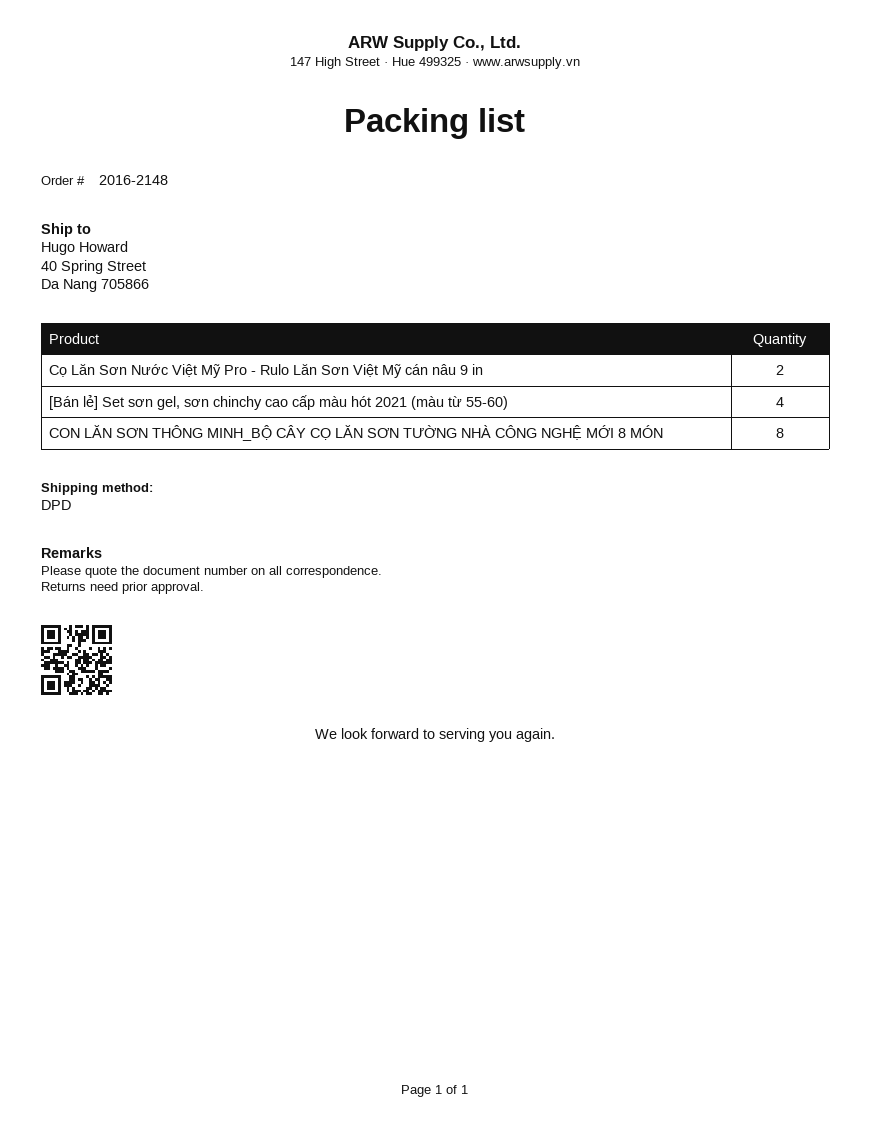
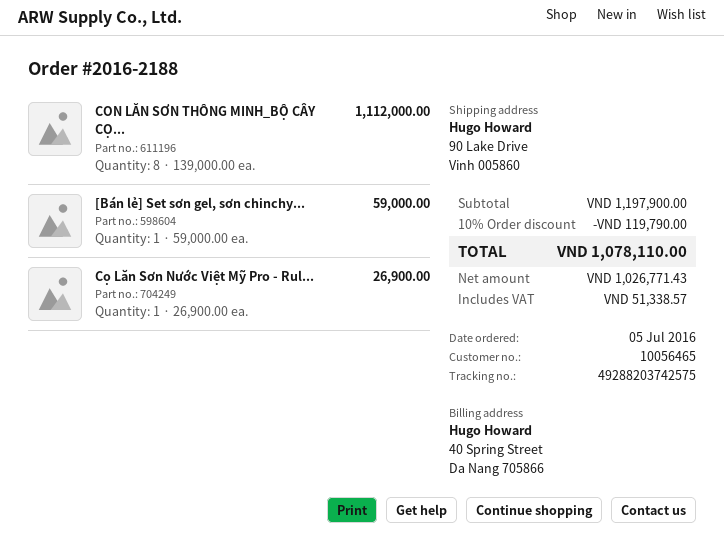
order number: 2016-2148 -> 2016-2188
ship to: 40 Spring Street, Da Nang 705866 -> 90 Lake Drive, Vinh 005860
Cọ Lăn Sơn Nước Việt Mỹ Pro - Rulo Lăn Sơn Việt Mỹ cán nâu 9 in: 2 -> 1
[Bán lẻ] Set sơn gel, sơn chinchy cao cấp màu hót 2021 (màu từ 55-60): 4 -> 1

